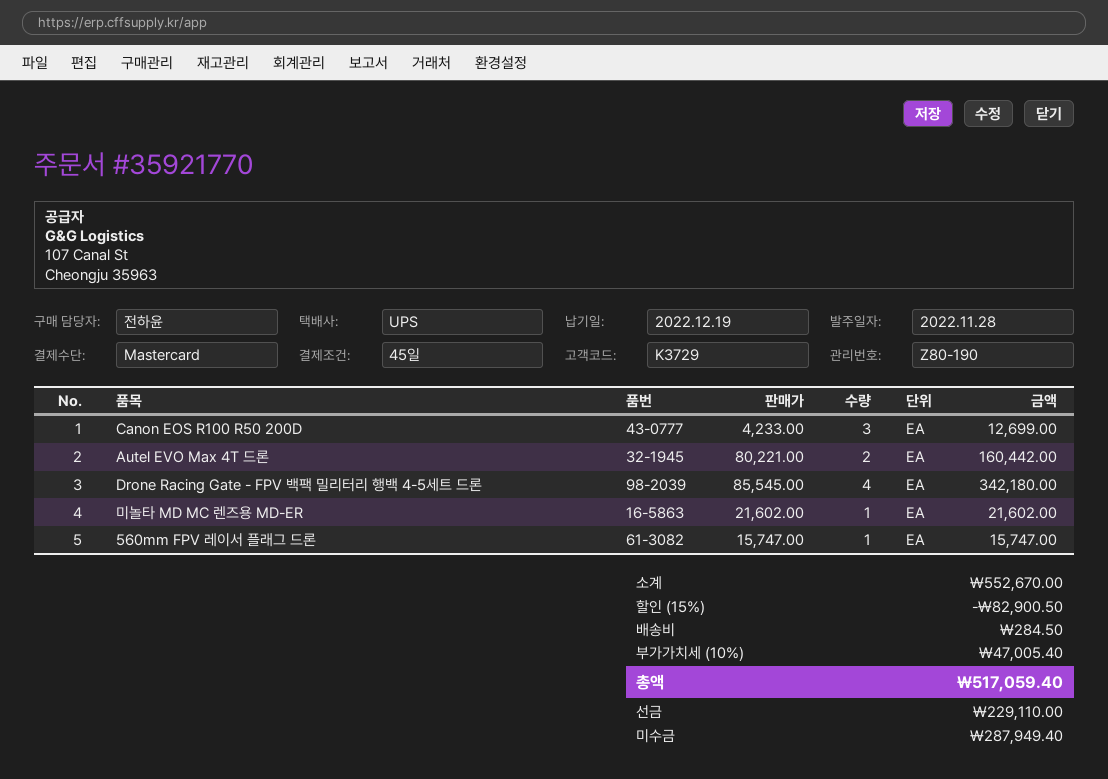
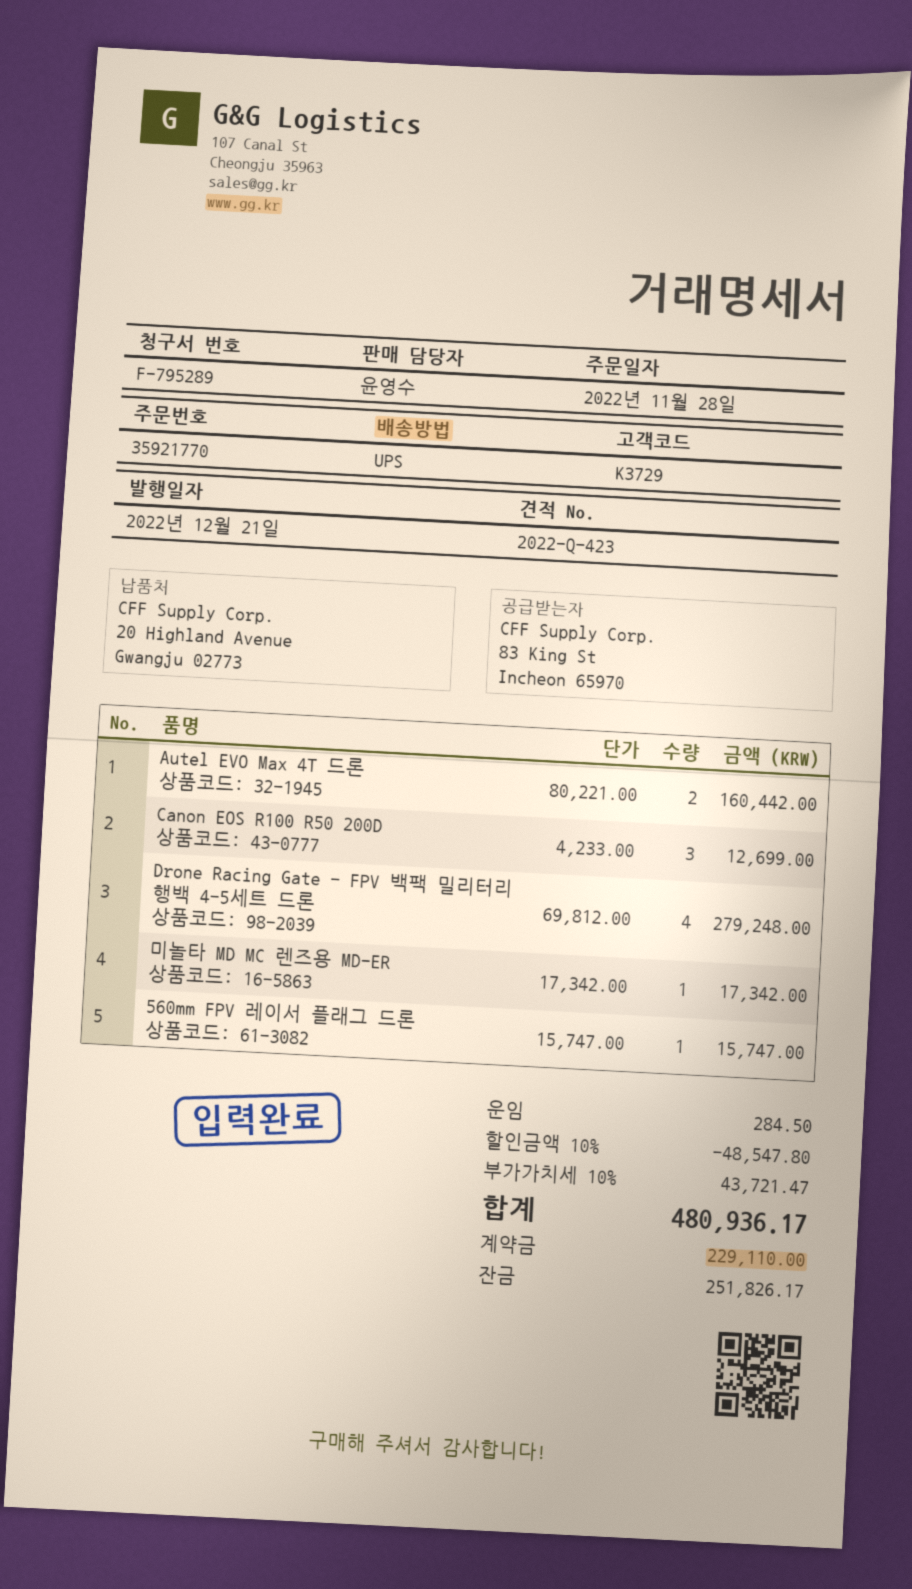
Drone Racing Gate - FPV 백팩 밀리터리 행백 4-5세트 드론: 4 x 85545.00 = 342180.00 -> 4 x 69812.00 = 279248.00
미놀타 MD MC 렌즈용 MD-ER: 1 x 21602.00 = 21602.00 -> 1 x 17342.00 = 17342.00
discount: 15% = 82900.50 -> 10% = 48547.80
tax: 10% = 47005.40 -> 10% = 43721.47
total: 517059.40 -> 480936.17
balance: 287949.40 -> 251826.17

